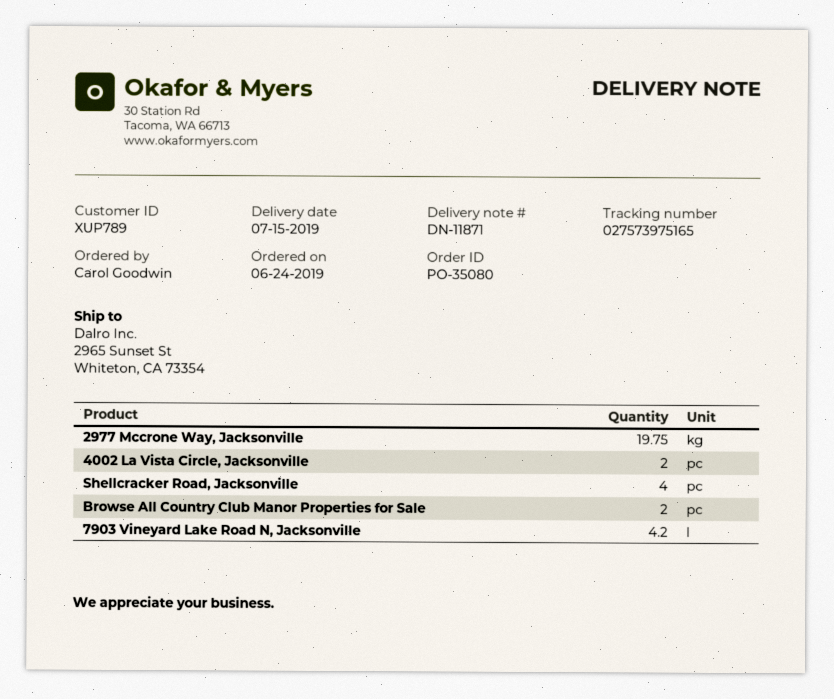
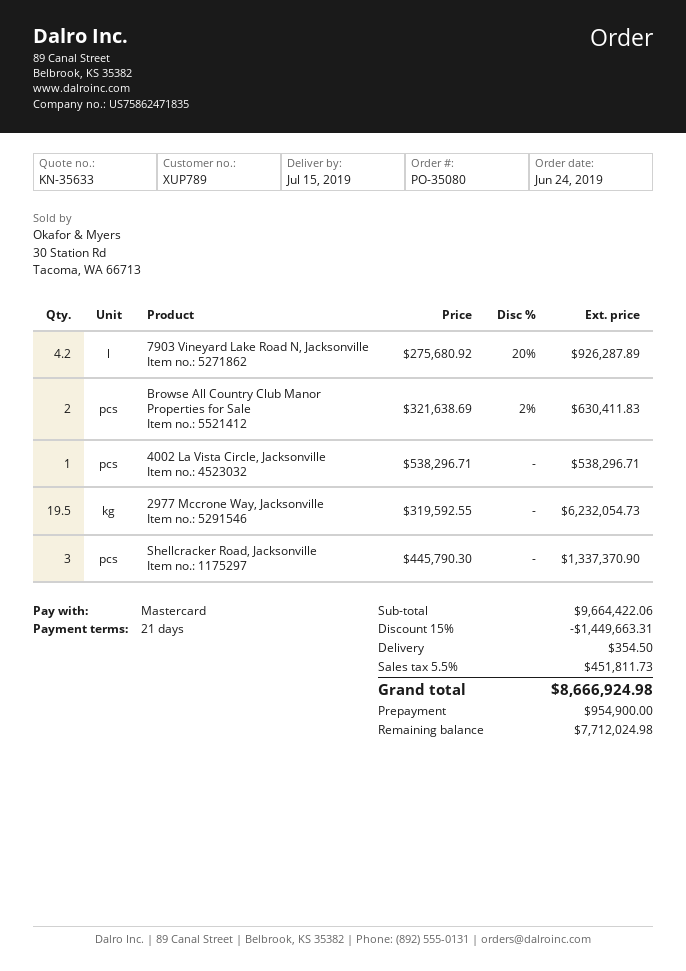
2977 Mccrone Way, Jacksonville: 19.75 -> 19.5
4002 La Vista Circle, Jacksonville: 2 -> 1
Shellcracker Road, Jacksonville: 4 -> 3

